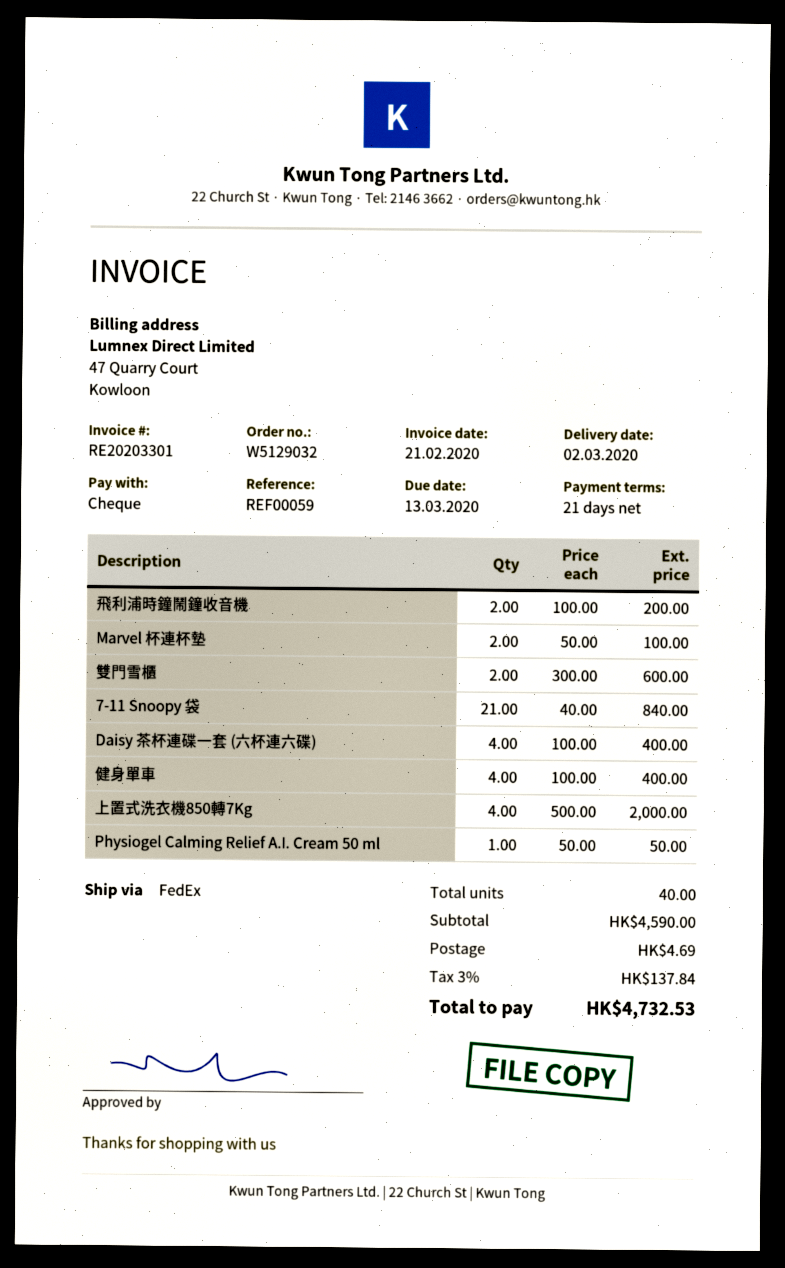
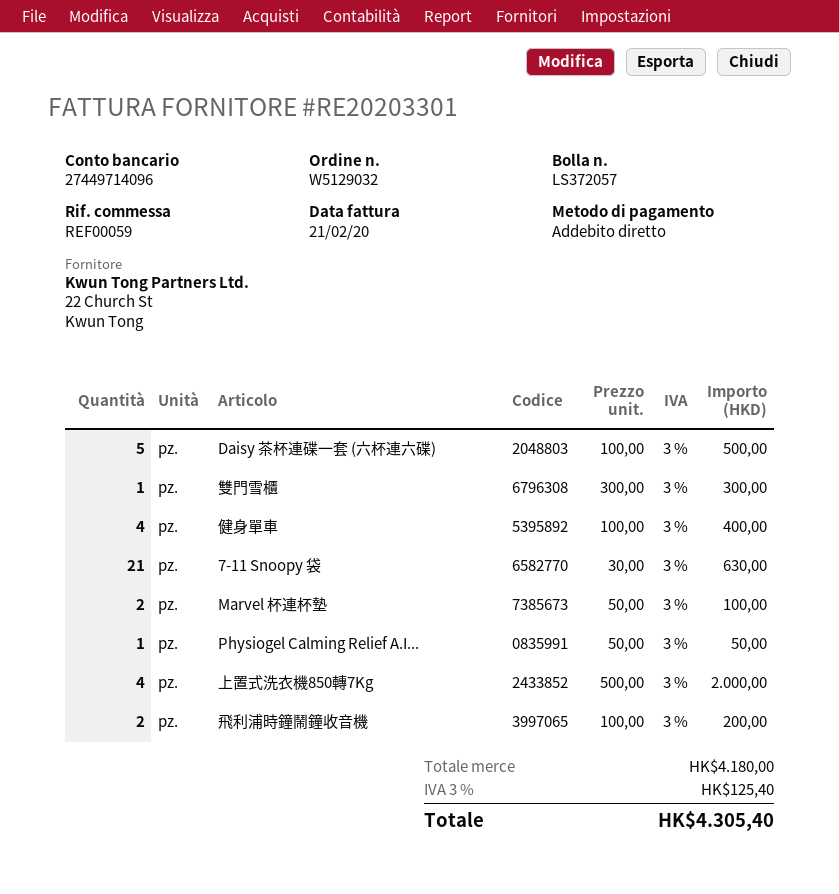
payment method: cheque -> direct debit
雙門雪櫃: 2 x 300.00 = 600.00 -> 1 x 300.00 = 300.00
7-11 Snoopy 袋: 21 x 40.00 = 840.00 -> 21 x 30.00 = 630.00
Daisy 茶杯連碟一套 (六杯連六碟): 4 x 100.00 = 400.00 -> 5 x 100.00 = 500.00
subtotal: 4590.00 -> 4180.00
shipping: 4.69 -> none
tax: 3% = 137.84 -> 3% = 125.40
total: 4732.53 -> 4305.40

